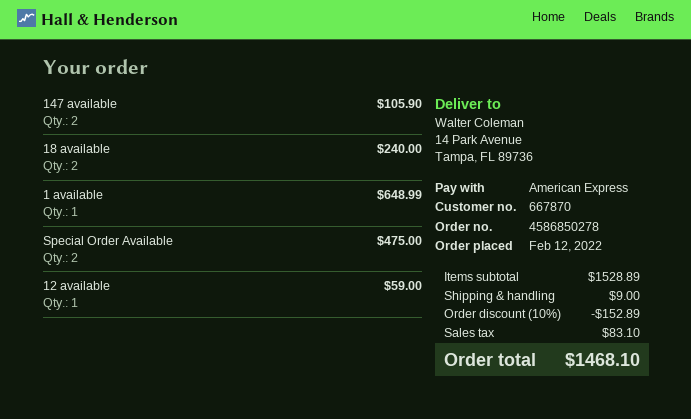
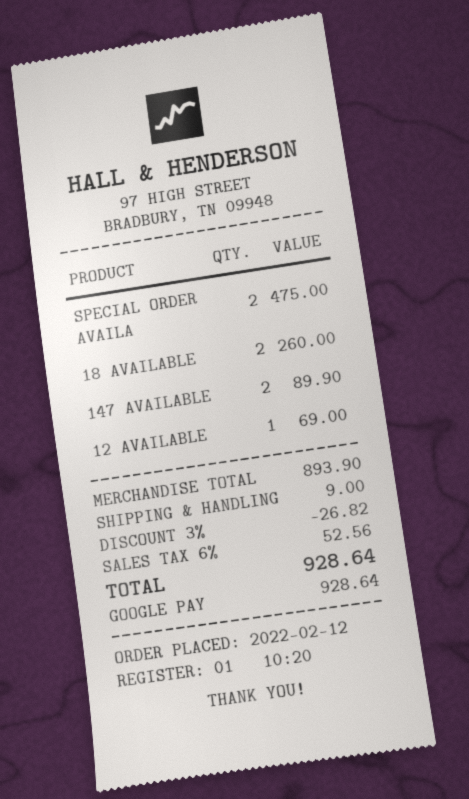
payment method: American Express -> Google Pay
147 available: 2 for 105.90 -> 2 for 89.90
18 available: 2 for 240.00 -> 2 for 260.00
1 available: 1 for 648.99 -> none
12 available: 1 for 59.00 -> 1 for 69.00
subtotal: 1528.89 -> 893.90
discount: 10% = 152.89 -> 3% = 26.82
tax: 83.10 -> 52.56
total: 1468.10 -> 928.64

